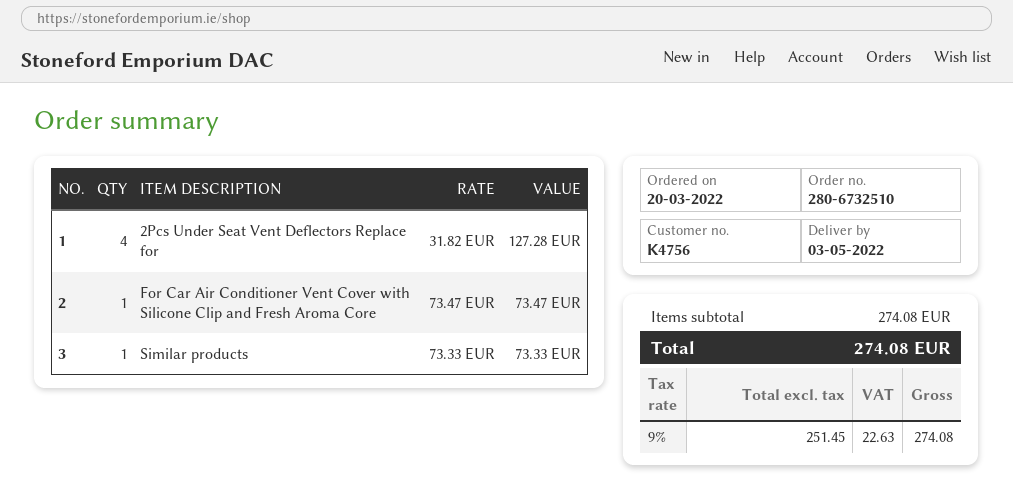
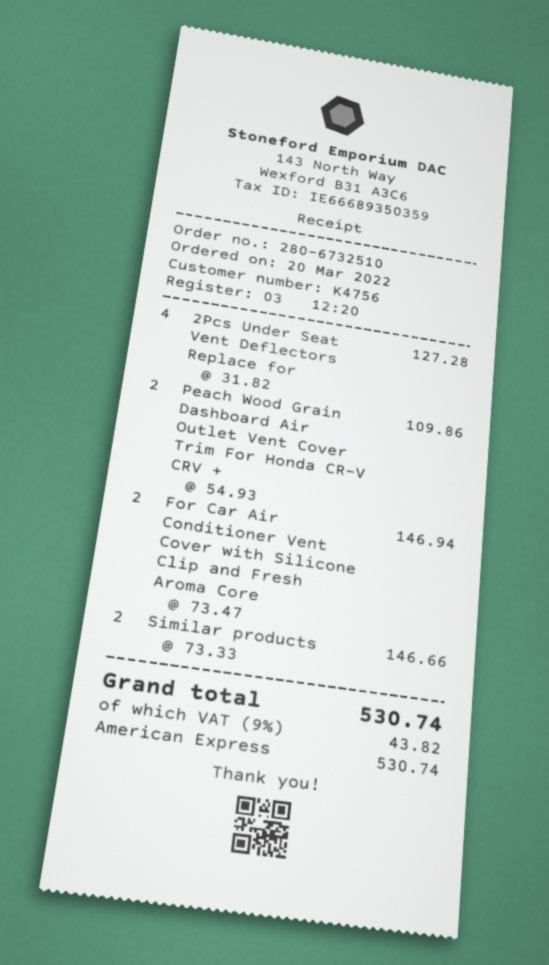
For Car Air Conditioner Vent Cover with Silicone Clip and Fresh Aroma Core: 1 x 73.47 = 73.47 -> 2 x 73.47 = 146.94
Similar products: 1 x 73.33 = 73.33 -> 2 x 73.33 = 146.66
Peach Wood Grain Dashboard Air Outlet Vent Cover Trim For Honda CR-V CRV +: none -> 2 x 54.93 = 109.86
tax: 9% = 22.63 -> 9% = 43.82
total: 274.08 -> 530.74

